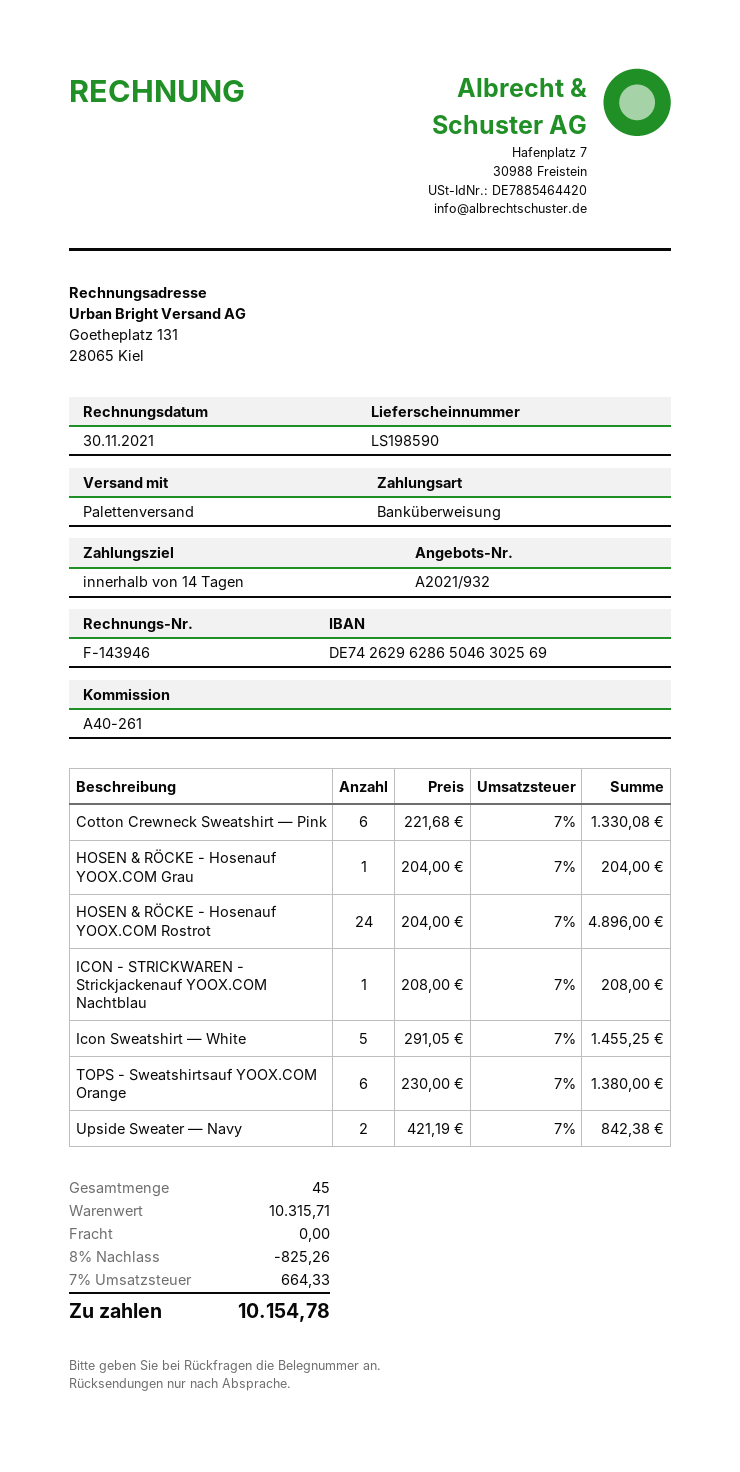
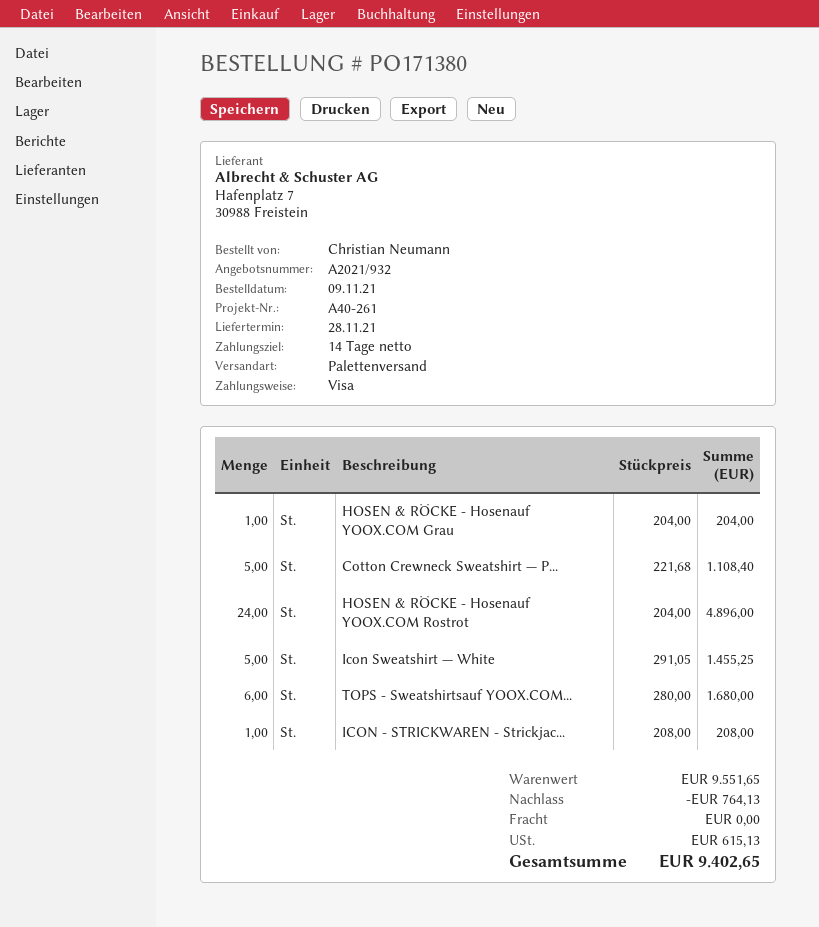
payment method: bank transfer -> Visa
Cotton Crewneck Sweatshirt — Pink: 6 x 221.68 = 1330.08 -> 5 x 221.68 = 1108.40
TOPS - Sweatshirtsauf YOOX.COM Orange: 6 x 230.00 = 1380.00 -> 6 x 280.00 = 1680.00
Upside Sweater — Navy: 2 x 421.19 = 842.38 -> none
subtotal: 10315.71 -> 9551.65
discount: 825.26 -> 764.13
tax: 664.33 -> 615.13
total: 10154.78 -> 9402.65

